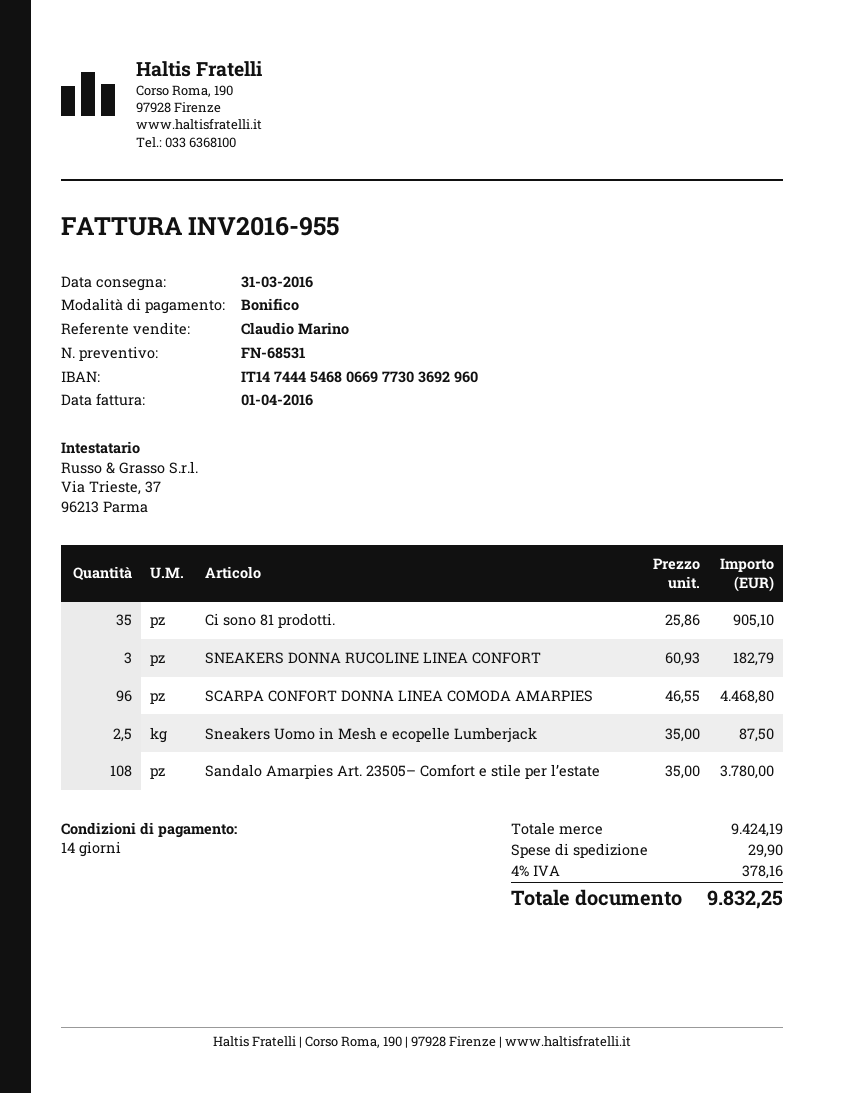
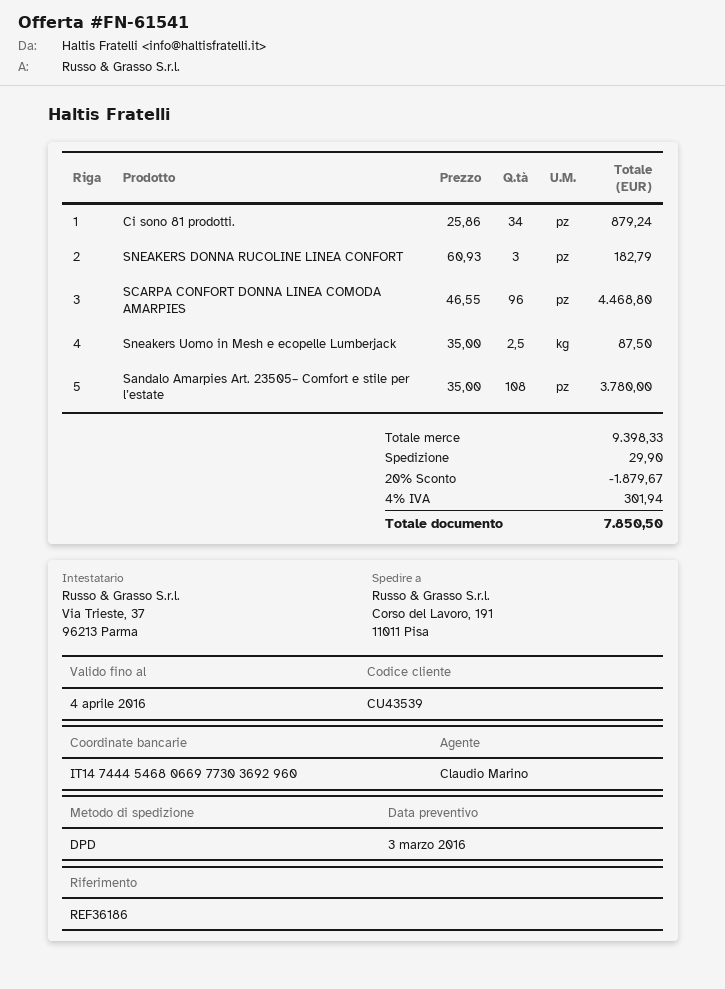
quote number: FN-68531 -> FN-61541
Ci sono 81 prodotti.: 35 x 25.86 = 905.10 -> 34 x 25.86 = 879.24
subtotal: 9424.19 -> 9398.33
discount: none -> 20% = 1879.67
tax: 4% = 378.16 -> 4% = 301.94
total: 9832.25 -> 7850.50

